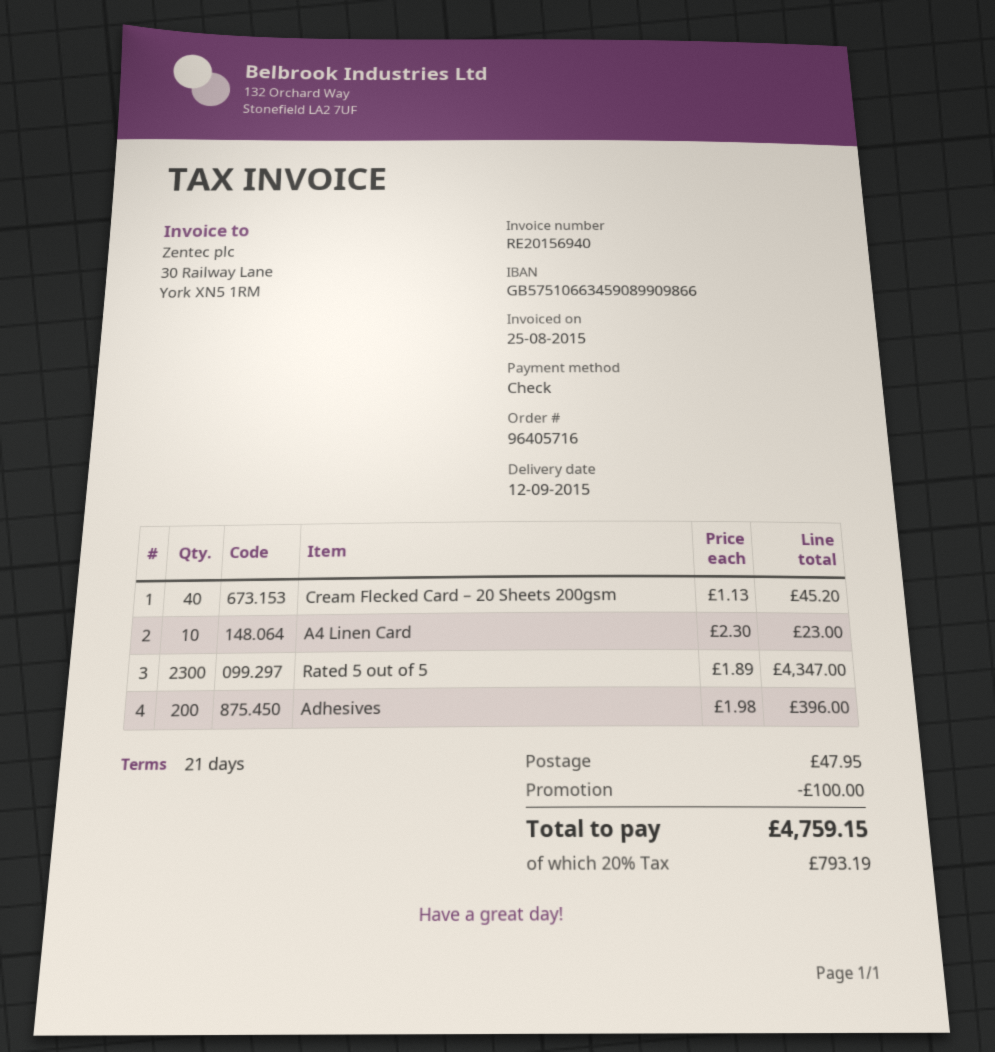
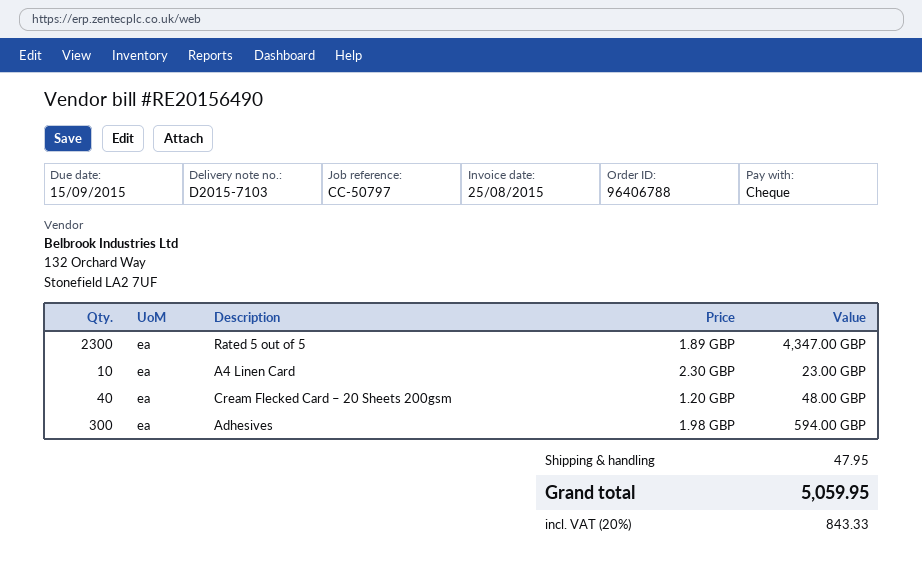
order number: 96405716 -> 96406788
invoice number: RE20156940 -> RE20156490
Cream Flecked Card – 20 Sheets 200gsm: 40 x 1.13 = 45.20 -> 40 x 1.20 = 48.00
Adhesives: 200 x 1.98 = 396.00 -> 300 x 1.98 = 594.00
discount: 100.00 -> none
tax: 20% = 793.19 -> 20% = 843.33
total: 4759.15 -> 5059.95

